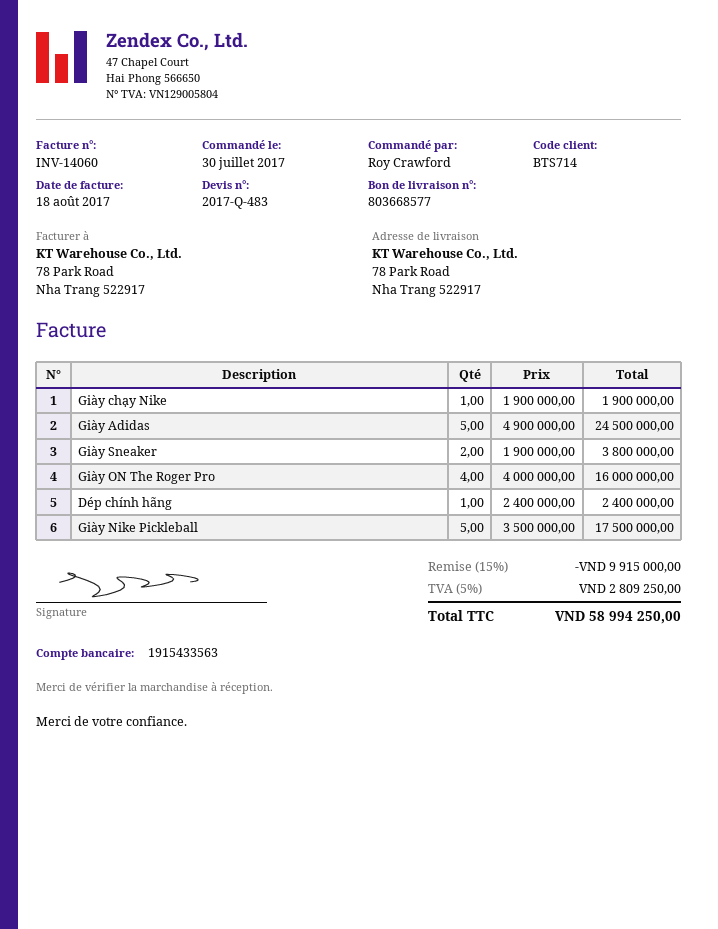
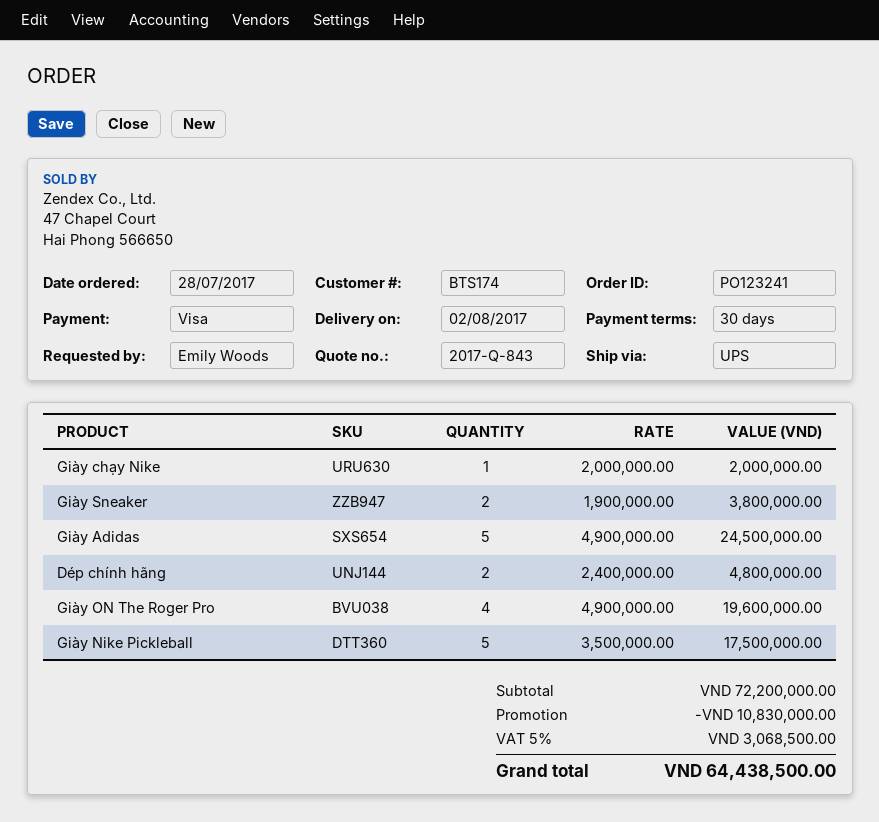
quote number: 2017-Q-483 -> 2017-Q-843
order date: 2017-07-30 -> 2017-07-28
customer number: BTS714 -> BTS174
ordered by: Roy Crawford -> Emily Woods
Giày chạy Nike: 1 x 1900000.00 = 1900000.00 -> 1 x 2000000.00 = 2000000.00
Giày ON The Roger Pro: 4 x 4000000.00 = 16000000.00 -> 4 x 4900000.00 = 19600000.00
Dép chính hãng: 1 x 2400000.00 = 2400000.00 -> 2 x 2400000.00 = 4800000.00
discount: 9915000.00 -> 10830000.00
tax: 5% = 2809250.00 -> 5% = 3068500.00
total: 58994250.00 -> 64438500.00

